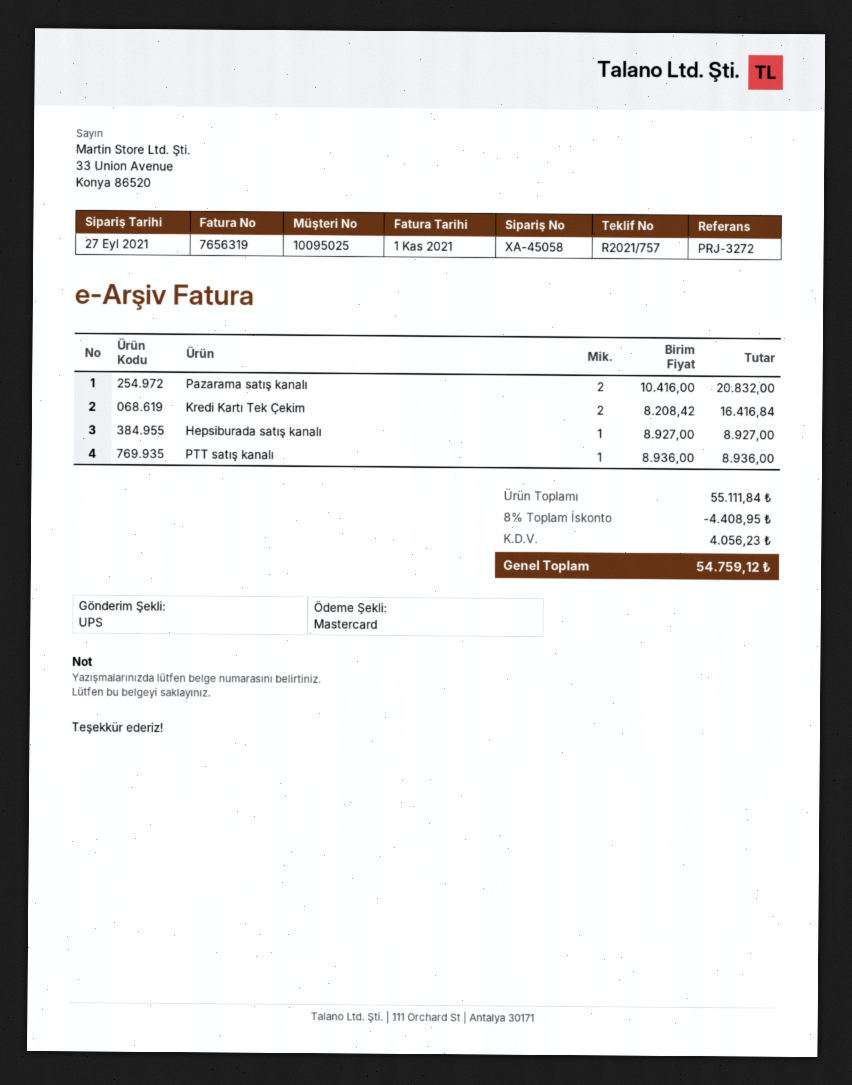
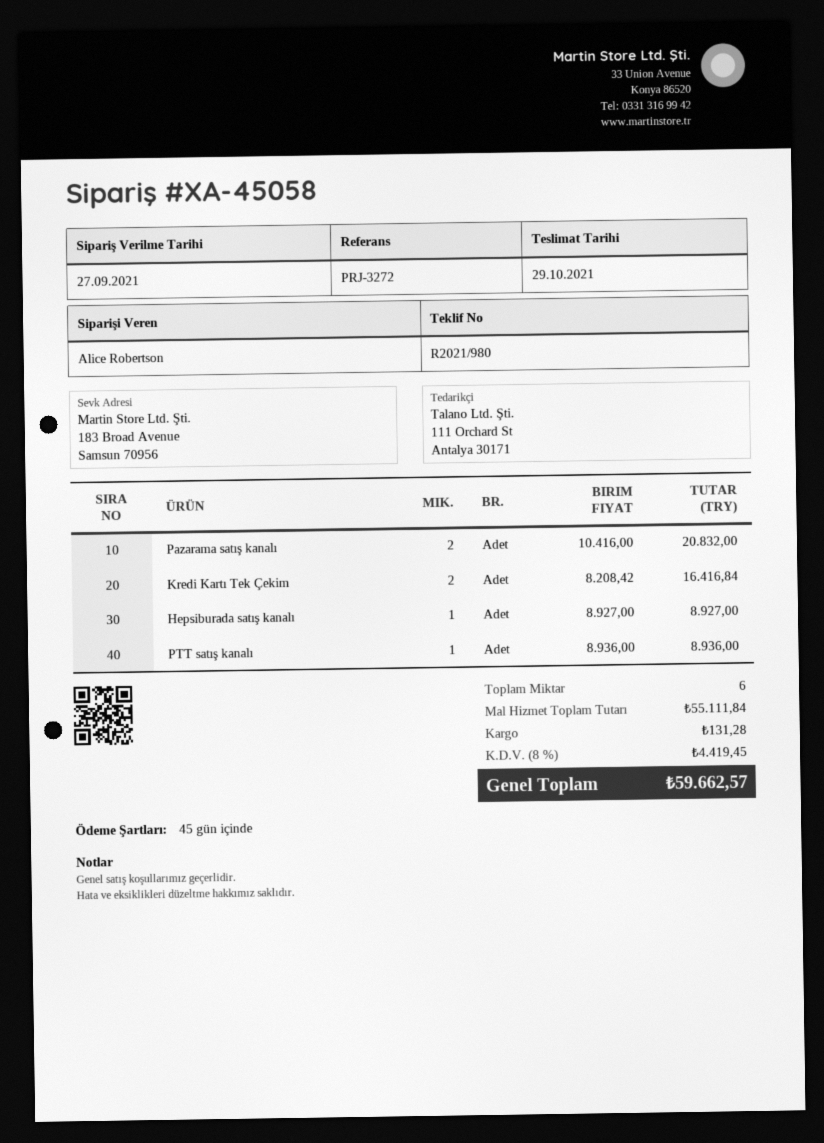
quote number: R2021/757 -> R2021/980
discount: 8% = 4408.95 -> none
shipping: none -> 131.28
tax: 4056.23 -> 4419.45
total: 54759.12 -> 59662.57

